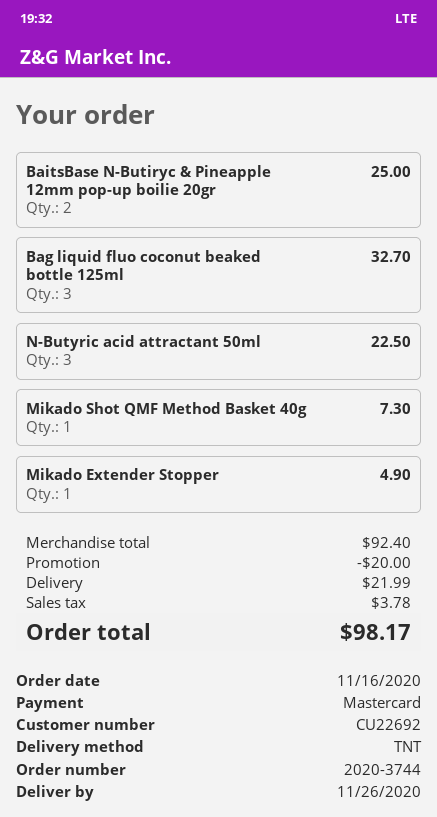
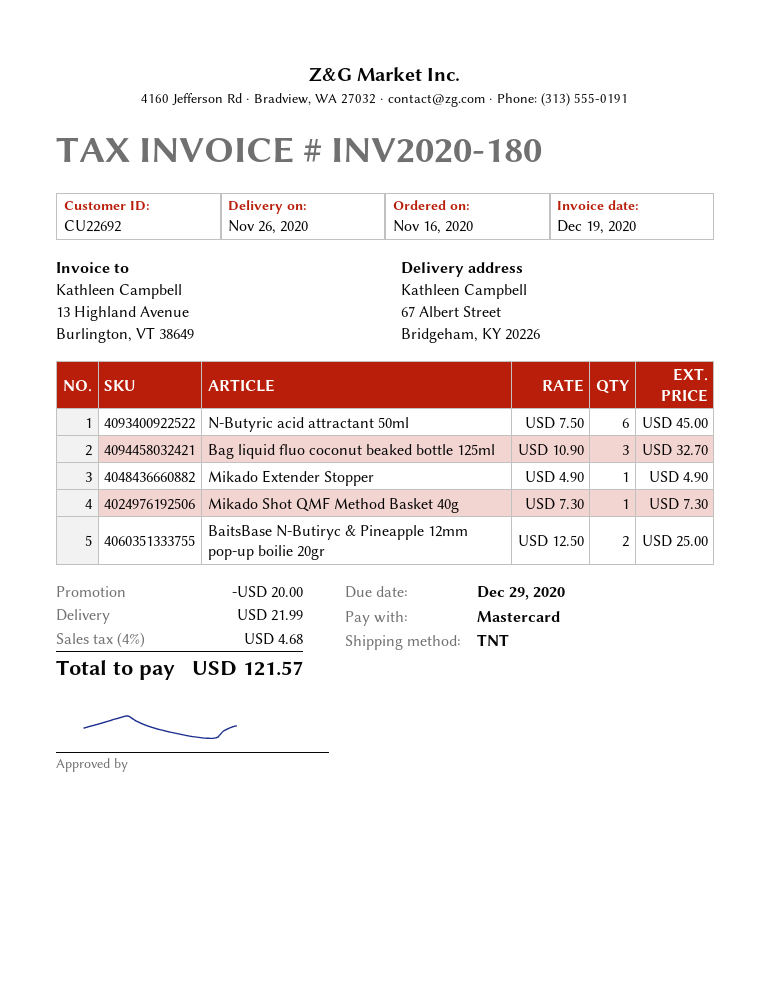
N-Butyric acid attractant 50ml: 3 for 22.50 -> 6 for 45.00
tax: 3.78 -> 4.68
total: 98.17 -> 121.57

